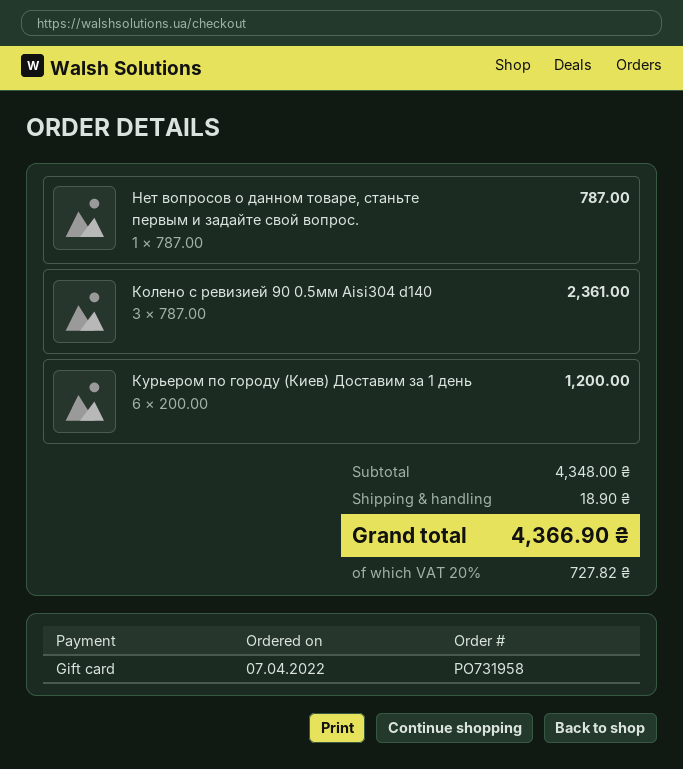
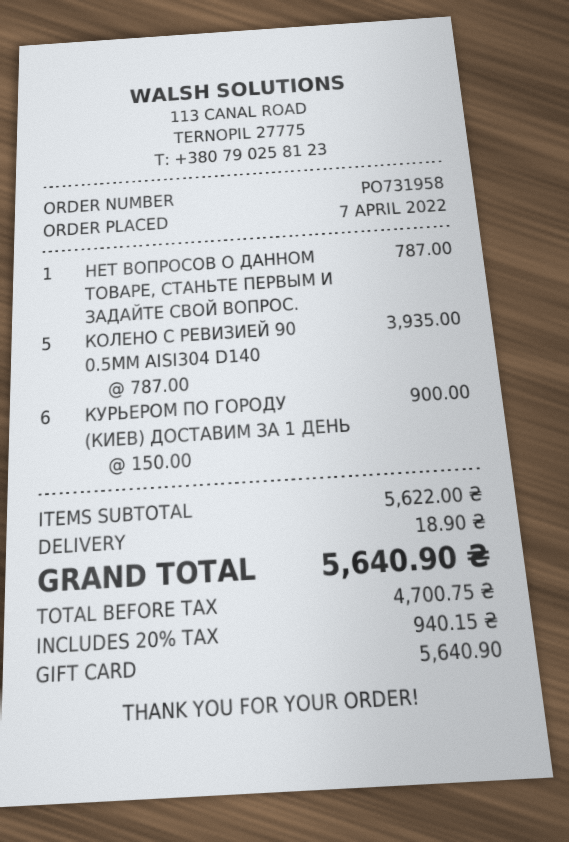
Колено с ревизией 90 0.5мм Aisi304 d140: 3 x 787.00 = 2361.00 -> 5 x 787.00 = 3935.00
Курьером по городу (Киев) Доставим за 1 день: 6 x 200.00 = 1200.00 -> 6 x 150.00 = 900.00
subtotal: 4348.00 -> 5622.00
tax: 20% = 727.82 -> 20% = 940.15
total: 4366.90 -> 5640.90

